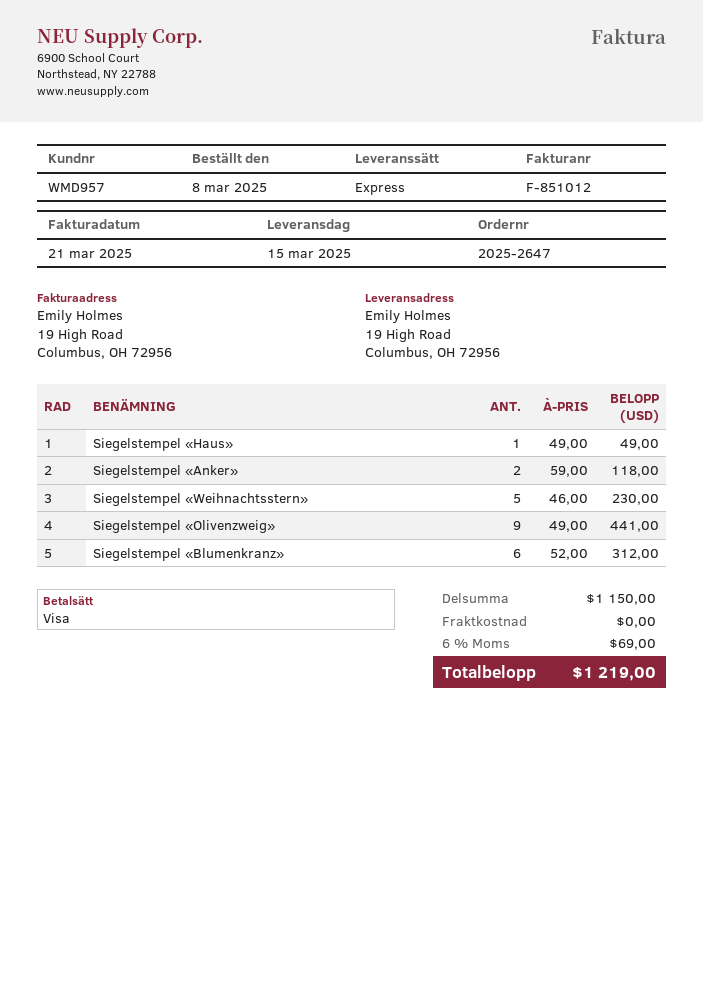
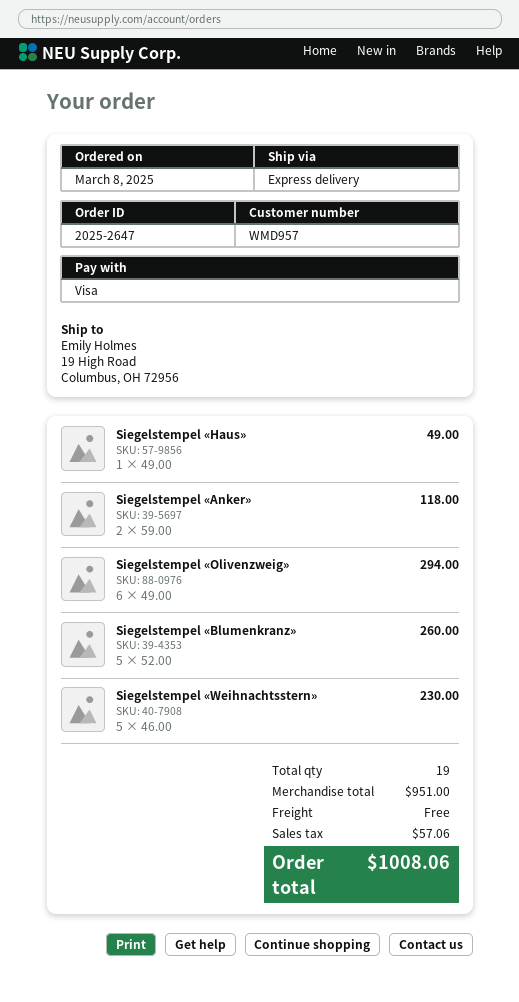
Siegelstempel «Olivenzweig»: 9 x 49.00 = 441.00 -> 6 x 49.00 = 294.00
Siegelstempel «Blumenkranz»: 6 x 52.00 = 312.00 -> 5 x 52.00 = 260.00
subtotal: 1150.00 -> 951.00
tax: 69.00 -> 57.06
total: 1219.00 -> 1008.06

